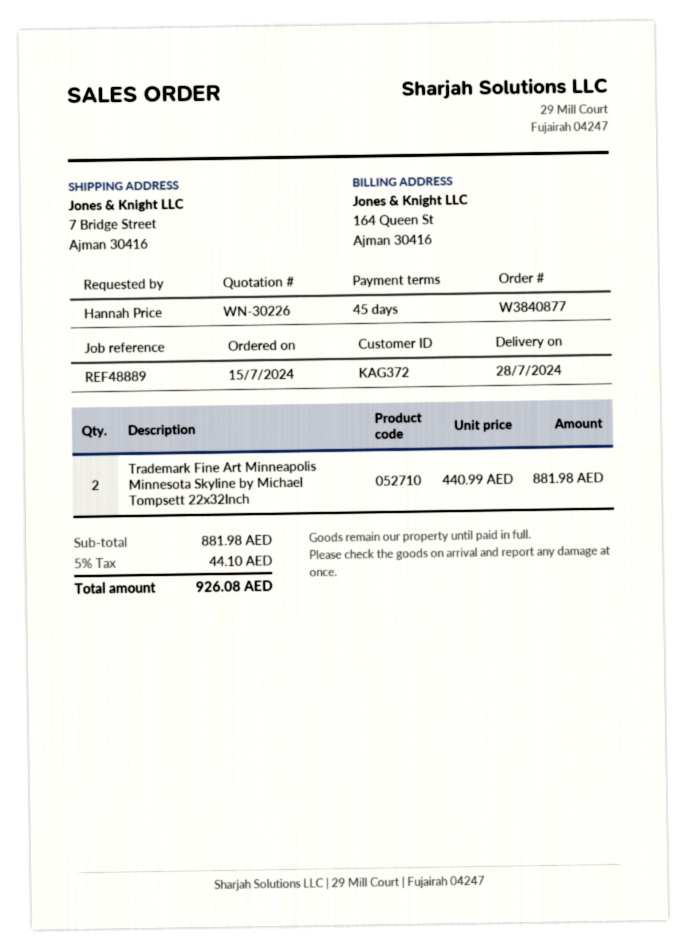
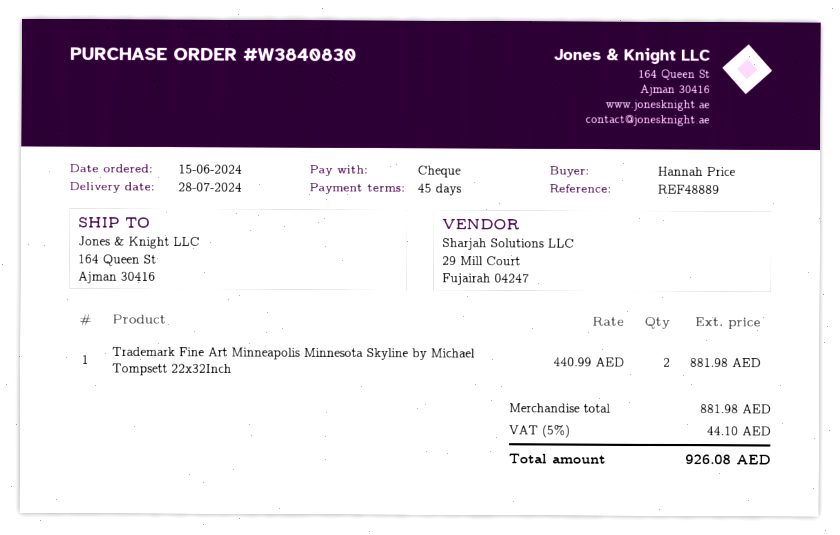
order number: W3840877 -> W3840830
order date: 2024-07-15 -> 2024-06-15
ship to: 7 Bridge Street, Ajman 30416 -> 164 Queen St, Ajman 30416

